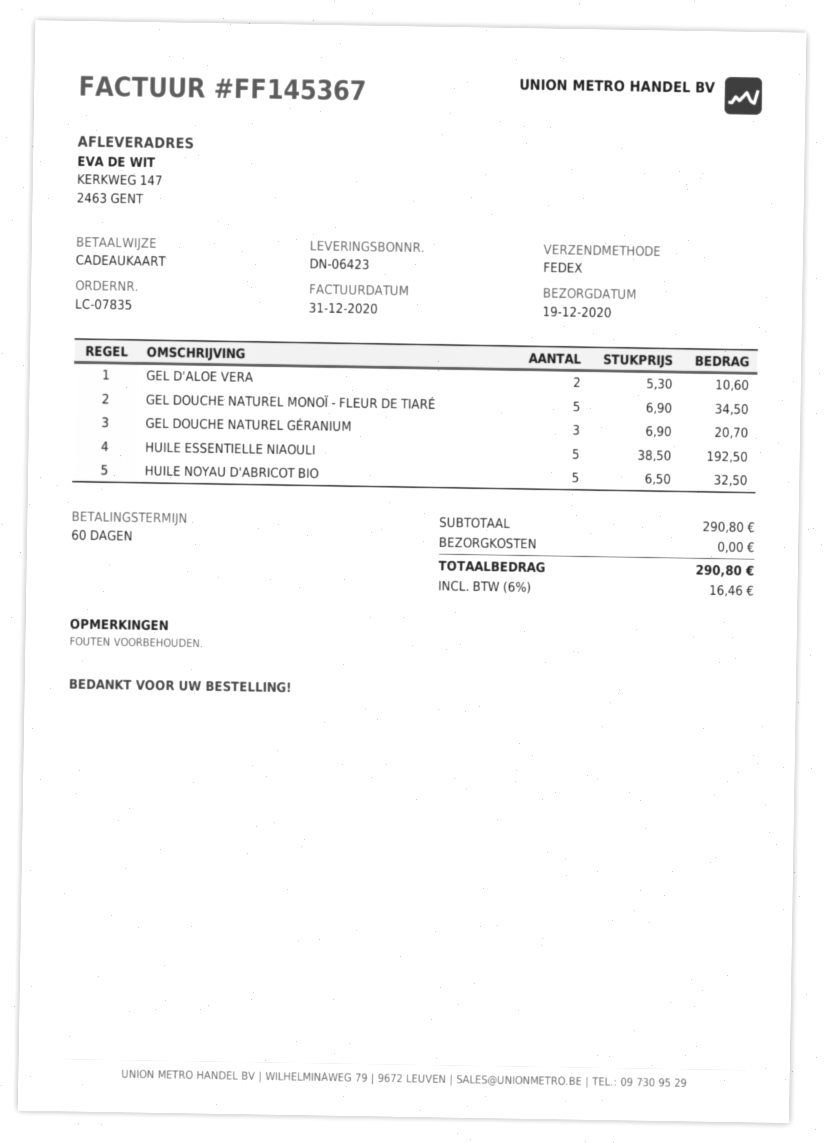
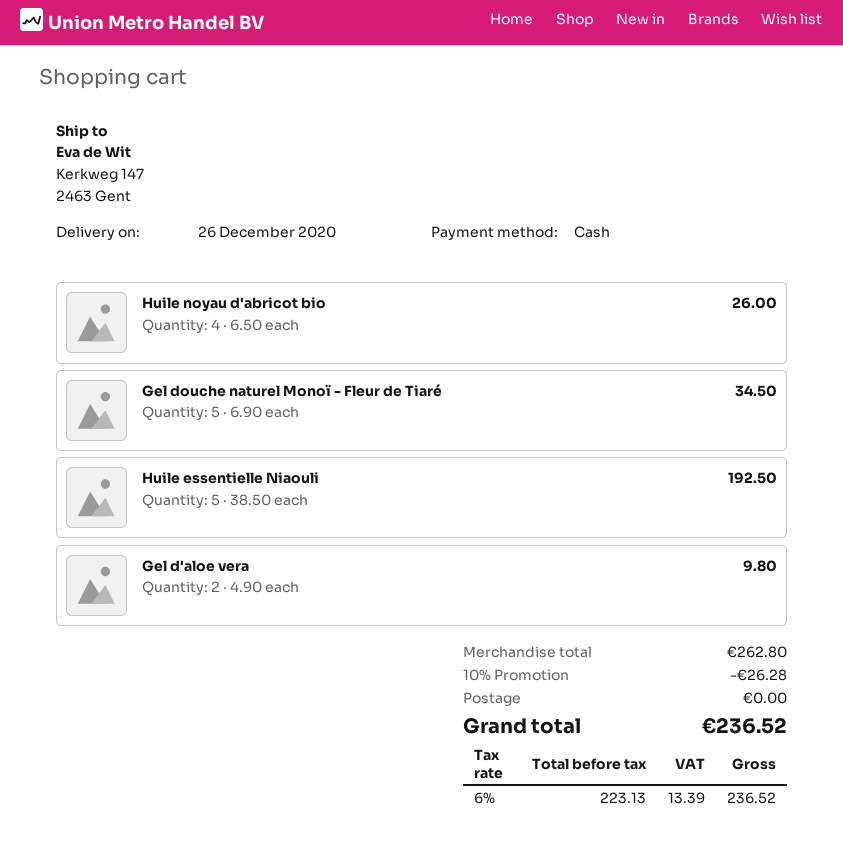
delivery date: 2020-12-19 -> 2020-12-26
payment method: gift card -> cash
GEL D'ALOE VERA: 2 x 5.30 = 10.60 -> 2 x 4.90 = 9.80
GEL DOUCHE NATUREL GÉRANIUM: 3 x 6.90 = 20.70 -> none
HUILE NOYAU D'ABRICOT BIO: 5 x 6.50 = 32.50 -> 4 x 6.50 = 26.00
subtotal: 290.80 -> 262.80
discount: none -> 10% = 26.28
tax: 6% = 16.46 -> 6% = 13.39
total: 290.80 -> 236.52

